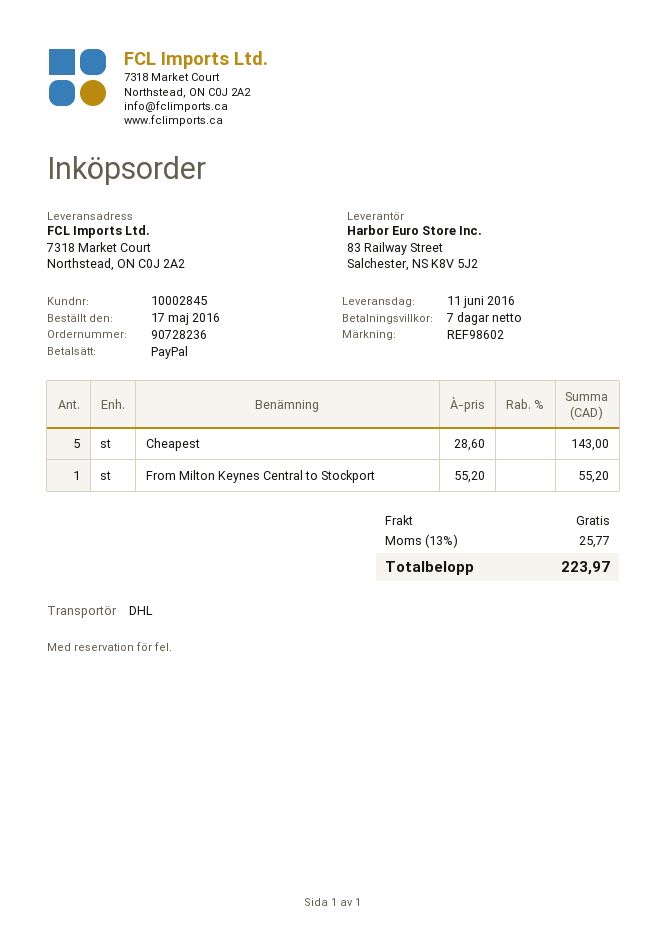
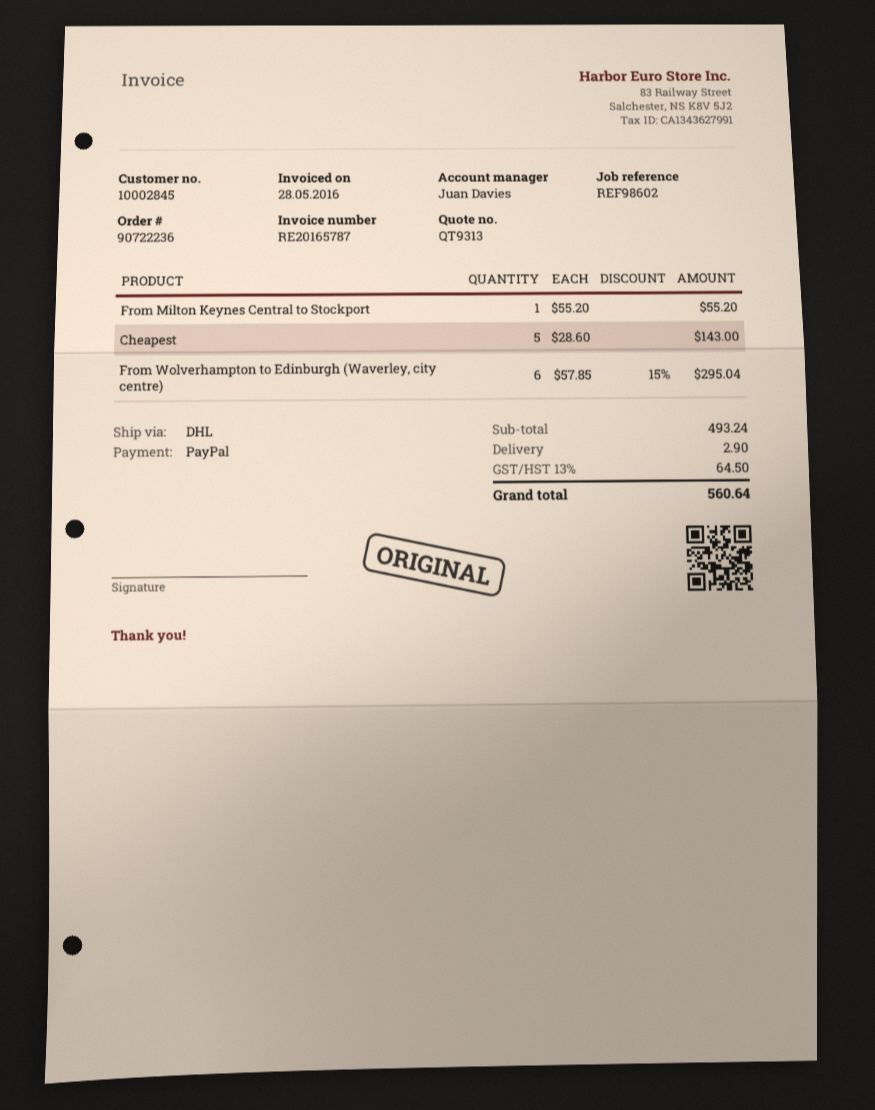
order number: 90728236 -> 90722236
From Wolverhampton to Edinburgh (Waverley, city centre): none -> 6 x 57.85 - 15% = 295.04
shipping: 0.00 -> 2.90
tax: 13% = 25.77 -> 13% = 64.50
total: 223.97 -> 560.64

